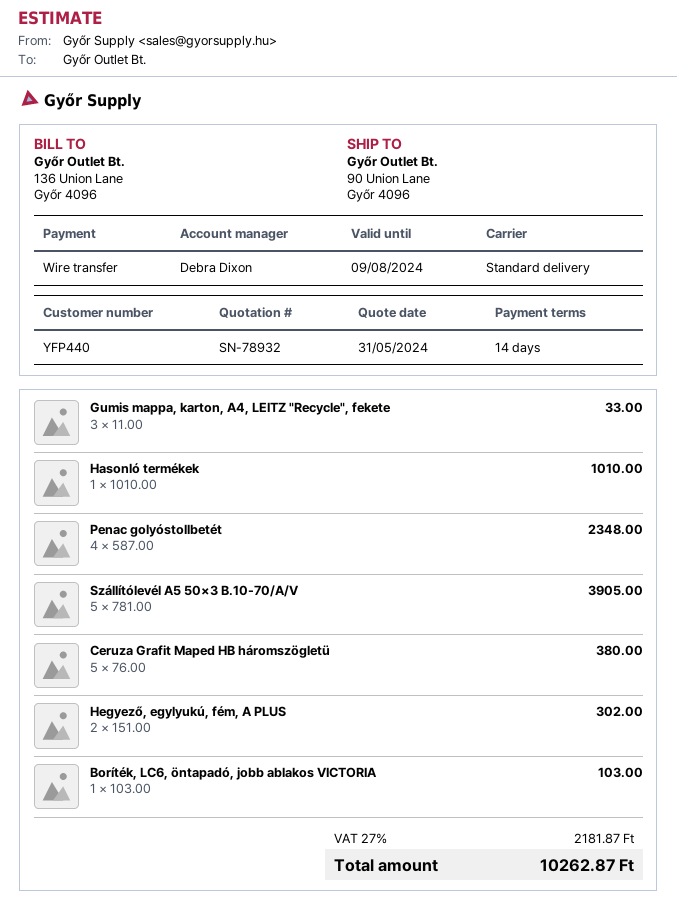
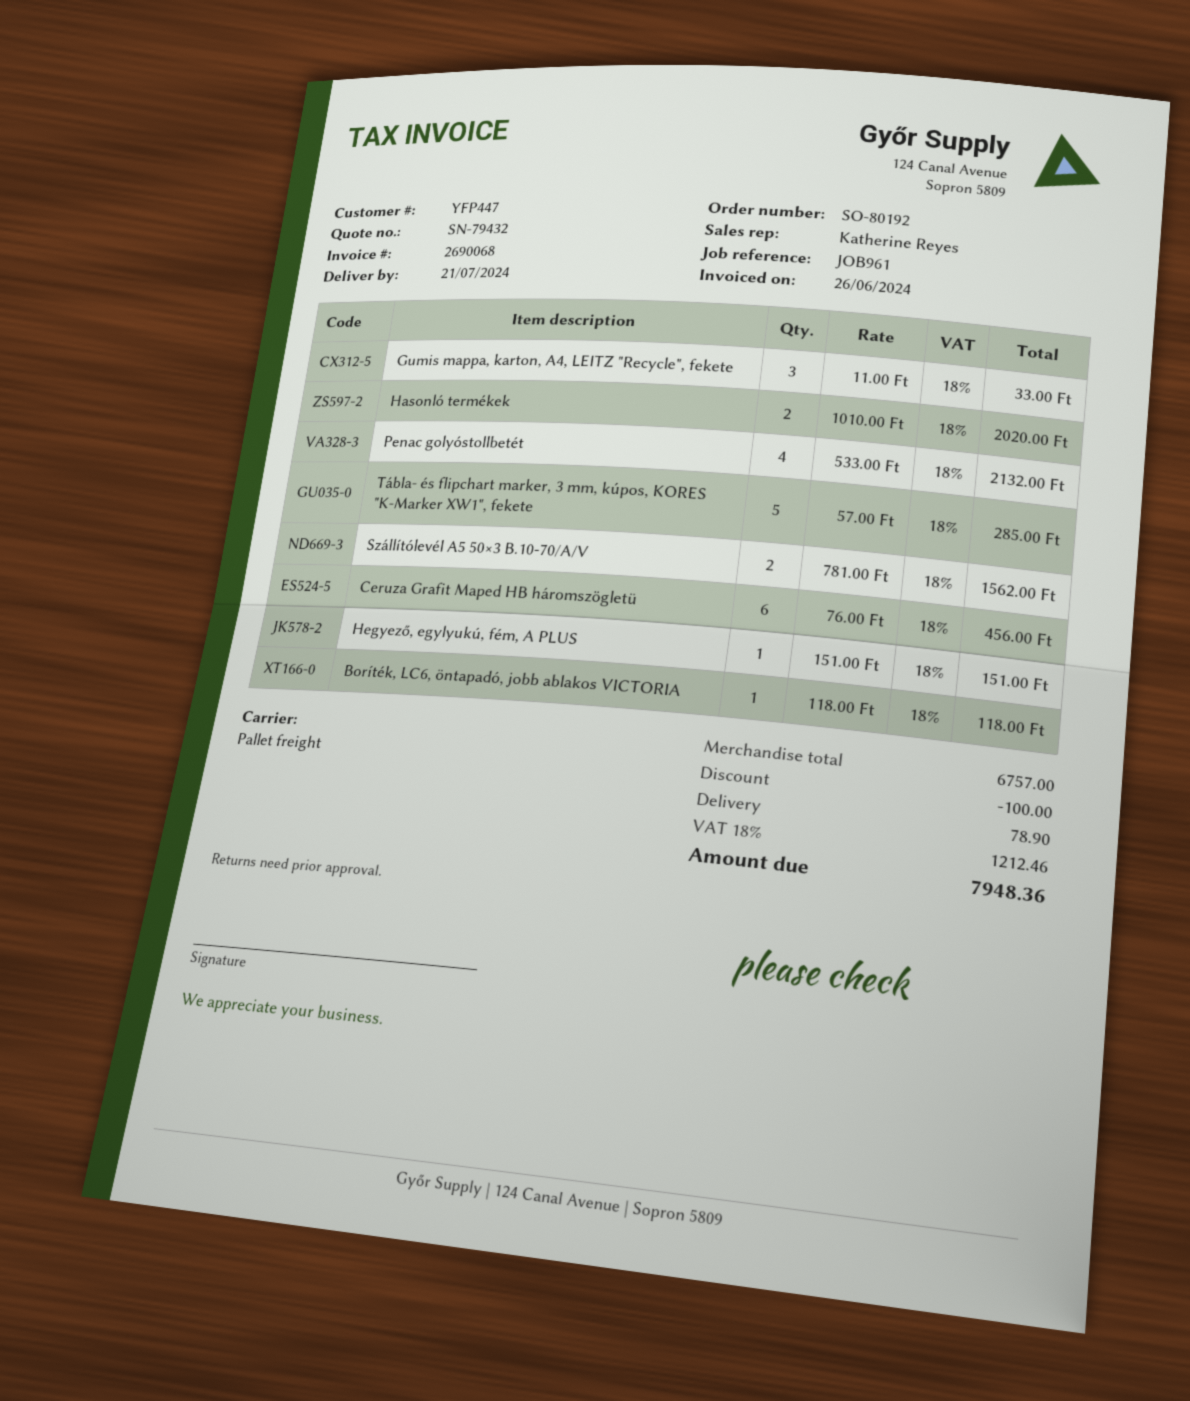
quote number: SN-78932 -> SN-79432
customer number: YFP440 -> YFP447
sales rep: Debra Dixon -> Katherine Reyes
shipping method: standard -> pallet freight
Hasonló termékek: 1 x 1010.00 = 1010.00 -> 2 x 1010.00 = 2020.00
Penac golyóstollbetét: 4 x 587.00 = 2348.00 -> 4 x 533.00 = 2132.00
Szállítólevél A5 50×3 B.10-70/A/V: 5 x 781.00 = 3905.00 -> 2 x 781.00 = 1562.00
Ceruza Grafit Maped HB háromszögletü: 5 x 76.00 = 380.00 -> 6 x 76.00 = 456.00
Hegyező, egylyukú, fém, A PLUS: 2 x 151.00 = 302.00 -> 1 x 151.00 = 151.00
Boríték, LC6, öntapadó, jobb ablakos VICTORIA: 1 x 103.00 = 103.00 -> 1 x 118.00 = 118.00
Tábla- és flipchart marker, 3 mm, kúpos, KORES "K-Marker XW1", fekete: none -> 5 x 57.00 = 285.00
discount: none -> 100.00
shipping: none -> 78.90
tax: 27% = 2181.87 -> 18% = 1212.46
total: 10262.87 -> 7948.36

